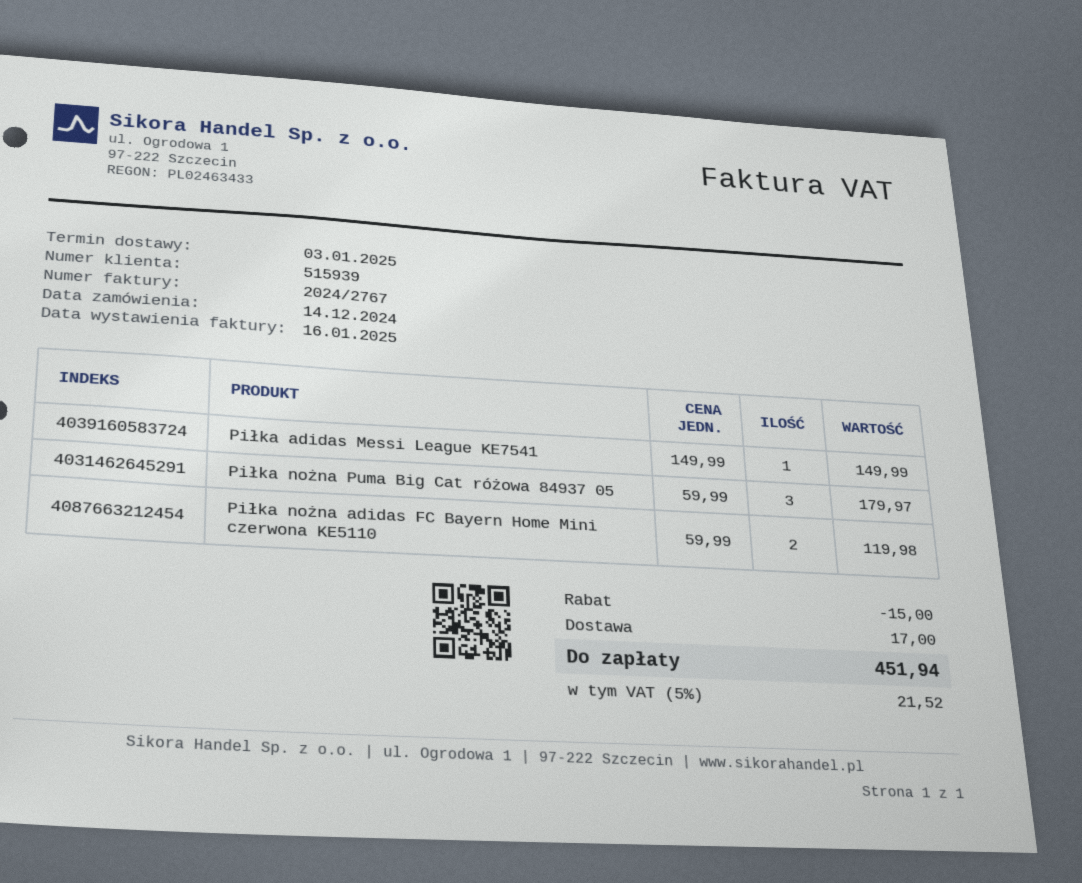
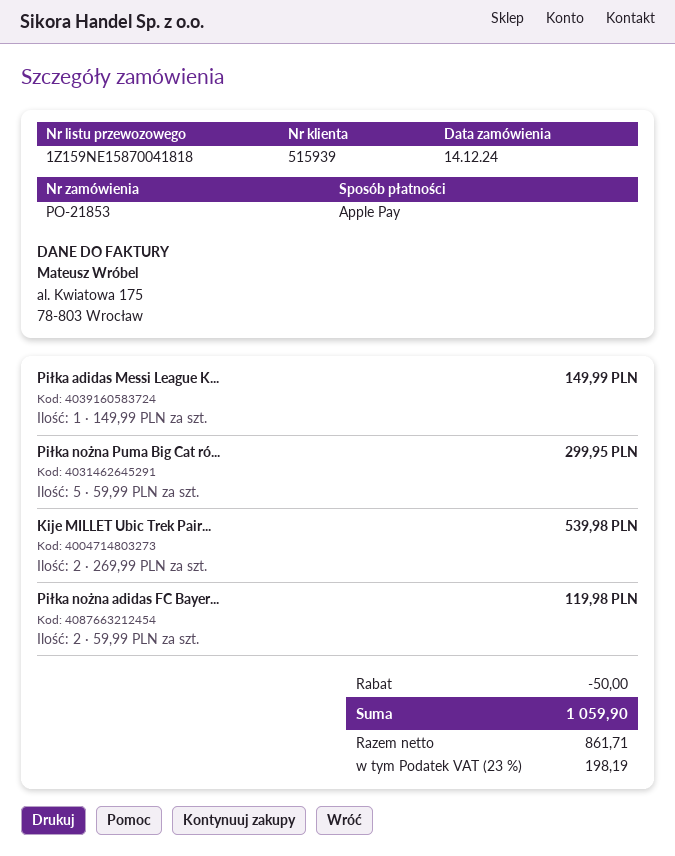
Piłka nożna Puma Big Cat różowa 84937 05: 3 x 59.99 = 179.97 -> 5 x 59.99 = 299.95
Kije MILLET Ubic Trek Pair...: none -> 2 x 269.99 = 539.98
discount: 15.00 -> 50.00
shipping: 17.00 -> none
tax: 5% = 21.52 -> 23% = 198.19
total: 451.94 -> 1059.90

